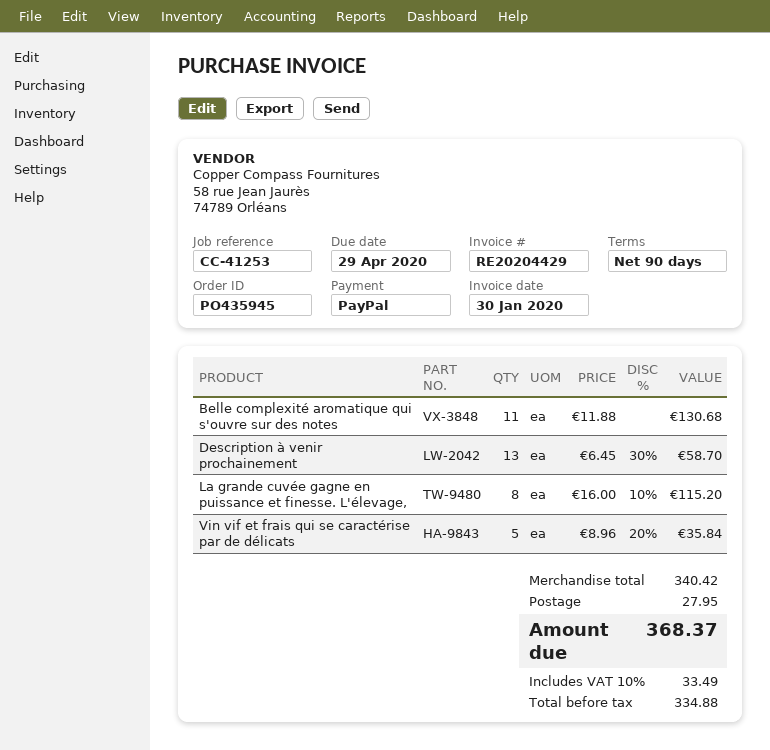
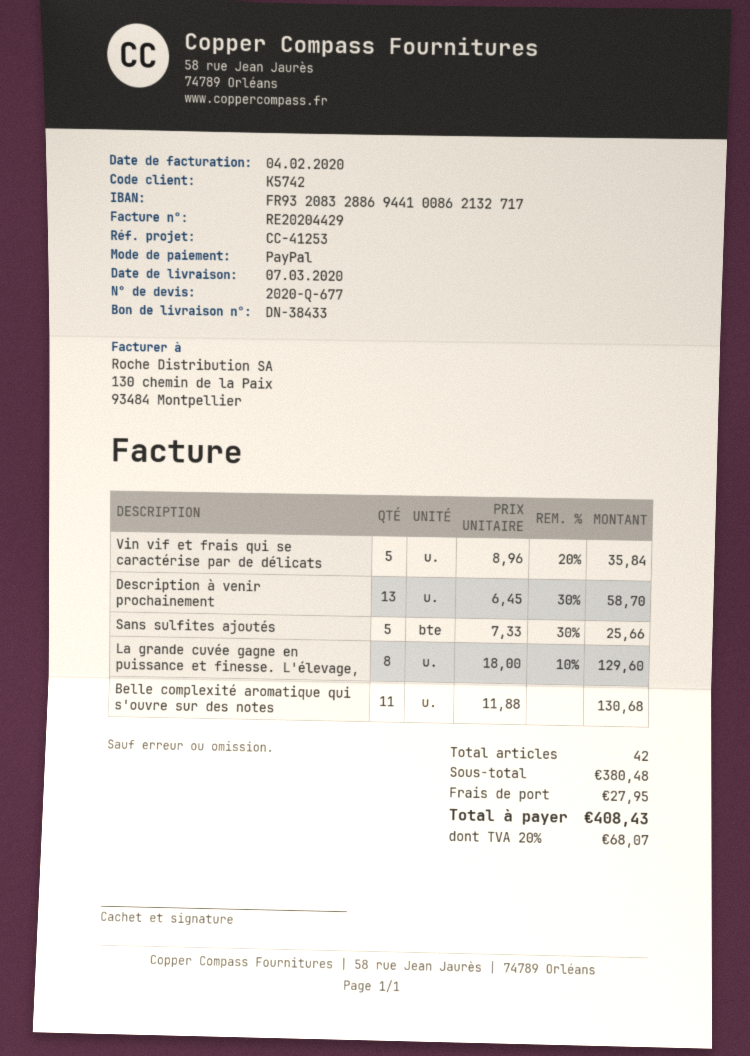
invoice date: 2020-01-30 -> 2020-02-04
La grande cuvée gagne en puissance et finesse. L'élevage,: 8 x 16.00 - 10% = 115.20 -> 8 x 18.00 - 10% = 129.60
Sans sulfites ajoutés: none -> 5 x 7.33 - 30% = 25.66
subtotal: 340.42 -> 380.48
tax: 10% = 33.49 -> 20% = 68.07
total: 368.37 -> 408.43

